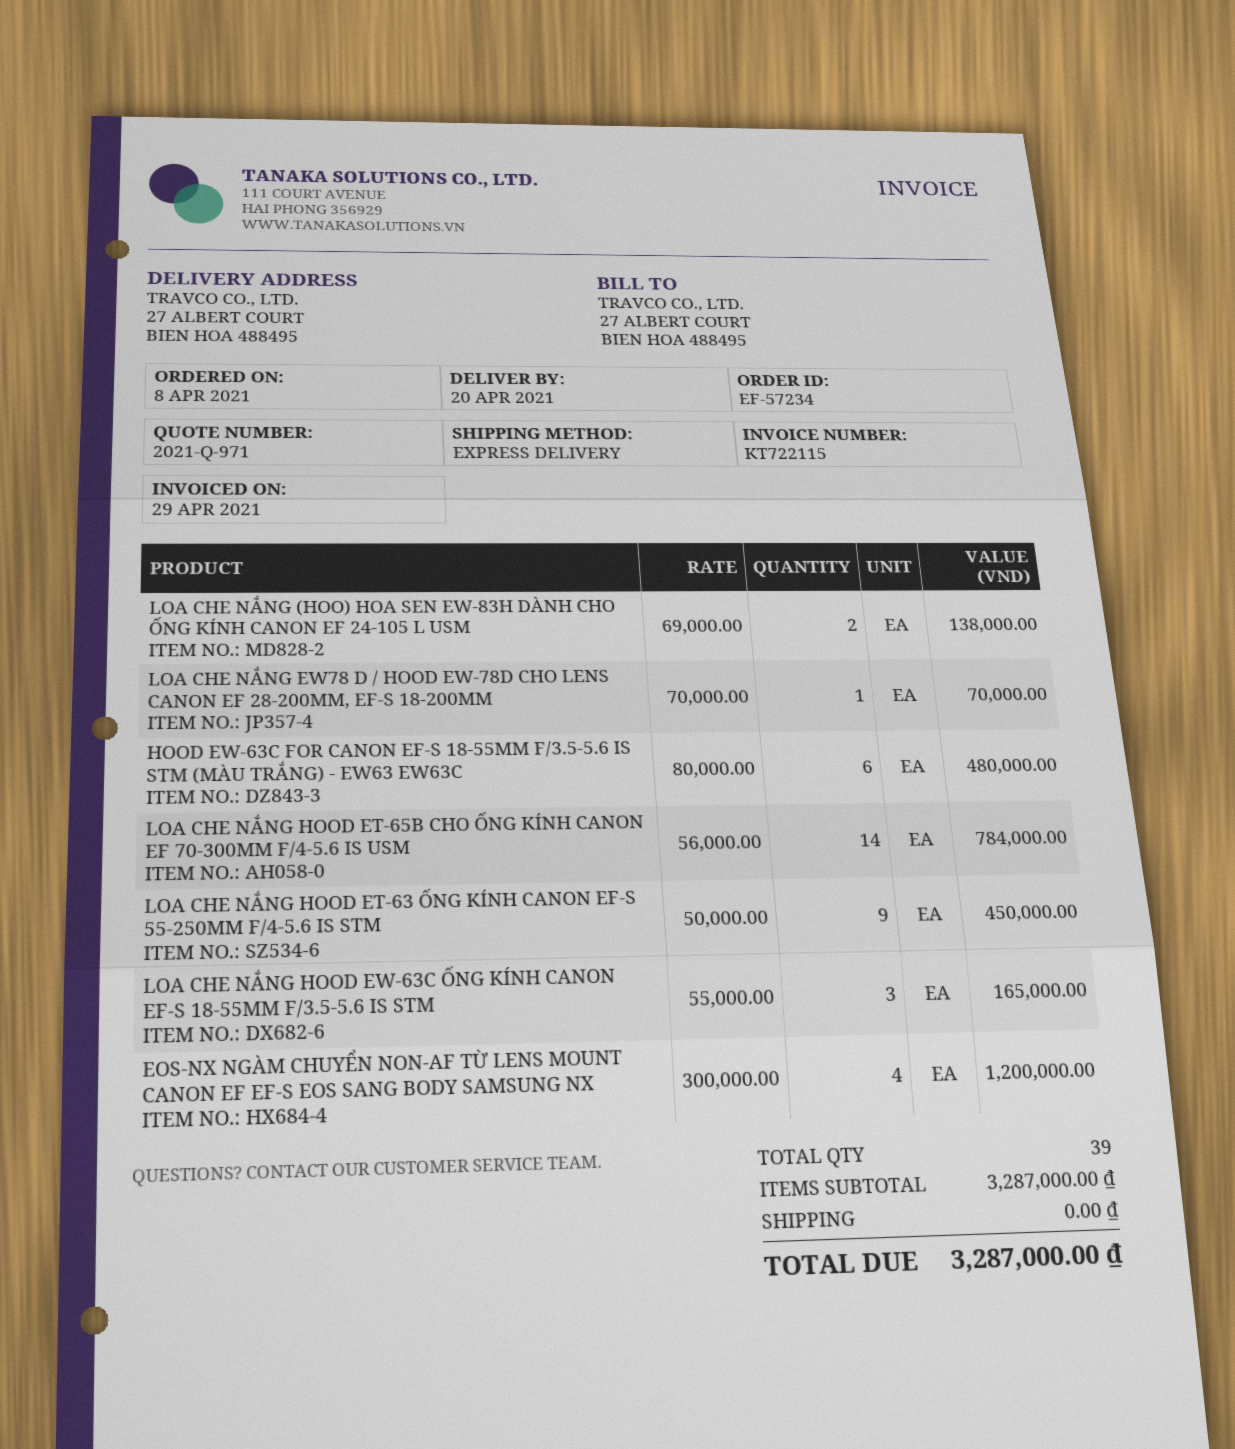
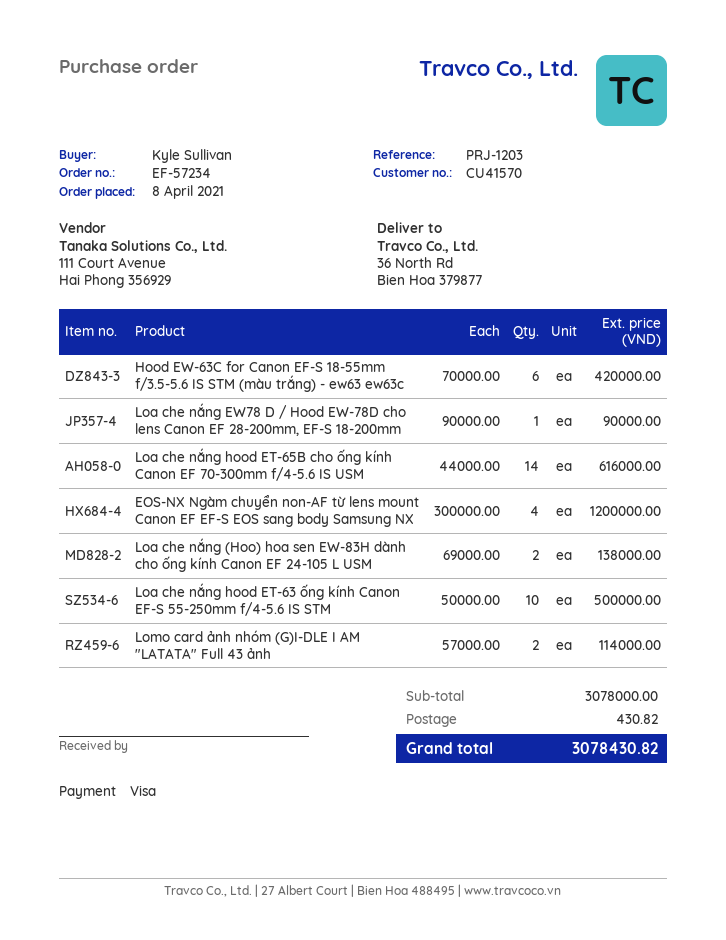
ship to: 27 ALBERT COURT, BIEN HOA 488495 -> 36 North Rd, Bien Hoa 379877
LOA CHE NẮNG EW78 D / HOOD EW-78D CHO LENS CANON EF 28-200MM, EF-S 18-200MM: 1 x 70000.00 = 70000.00 -> 1 x 90000.00 = 90000.00
HOOD EW-63C FOR CANON EF-S 18-55MM F/3.5-5.6 IS STM (MÀU TRẮNG) - EW63 EW63C: 6 x 80000.00 = 480000.00 -> 6 x 70000.00 = 420000.00
LOA CHE NẮNG HOOD ET-65B CHO ỐNG KÍNH CANON EF 70-300MM F/4-5.6 IS USM: 14 x 56000.00 = 784000.00 -> 14 x 44000.00 = 616000.00
LOA CHE NẮNG HOOD ET-63 ỐNG KÍNH CANON EF-S 55-250MM F/4-5.6 IS STM: 9 x 50000.00 = 450000.00 -> 10 x 50000.00 = 500000.00
LOA CHE NẮNG HOOD EW-63C ỐNG KÍNH CANON EF-S 18-55MM F/3.5-5.6 IS STM: 3 x 55000.00 = 165000.00 -> none
Lomo card ảnh nhóm (G)I-DLE I AM "LATATA" Full 43 ảnh: none -> 2 x 57000.00 = 114000.00
subtotal: 3287000.00 -> 3078000.00
shipping: 0.00 -> 430.82
total: 3287000.00 -> 3078430.82

